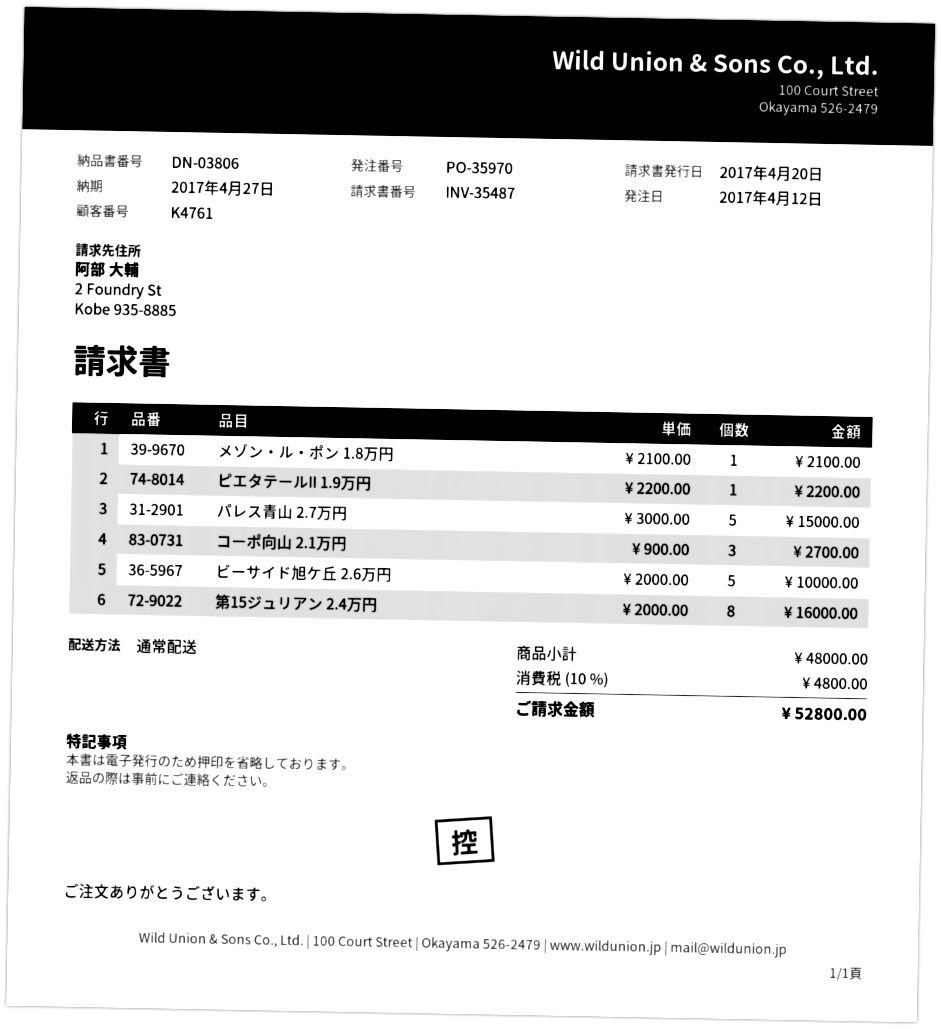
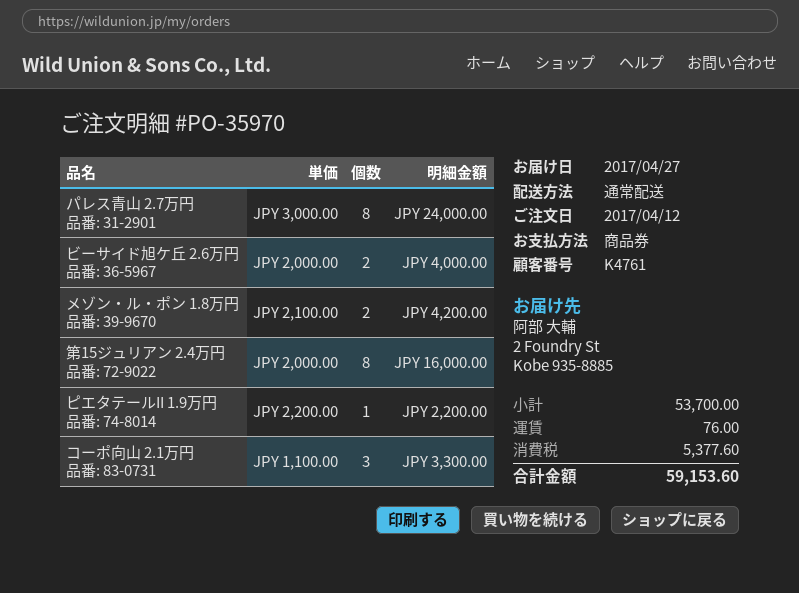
メゾン・ル・ポン 1.8万円: 1 x 2100.00 = 2100.00 -> 2 x 2100.00 = 4200.00
パレス青山 2.7万円: 5 x 3000.00 = 15000.00 -> 8 x 3000.00 = 24000.00
コーポ向山 2.1万円: 3 x 900.00 = 2700.00 -> 3 x 1100.00 = 3300.00
ビーサイド旭ケ丘 2.6万円: 5 x 2000.00 = 10000.00 -> 2 x 2000.00 = 4000.00
subtotal: 48000.00 -> 53700.00
shipping: none -> 76.00
tax: 4800.00 -> 5377.60
total: 52800.00 -> 59153.60

